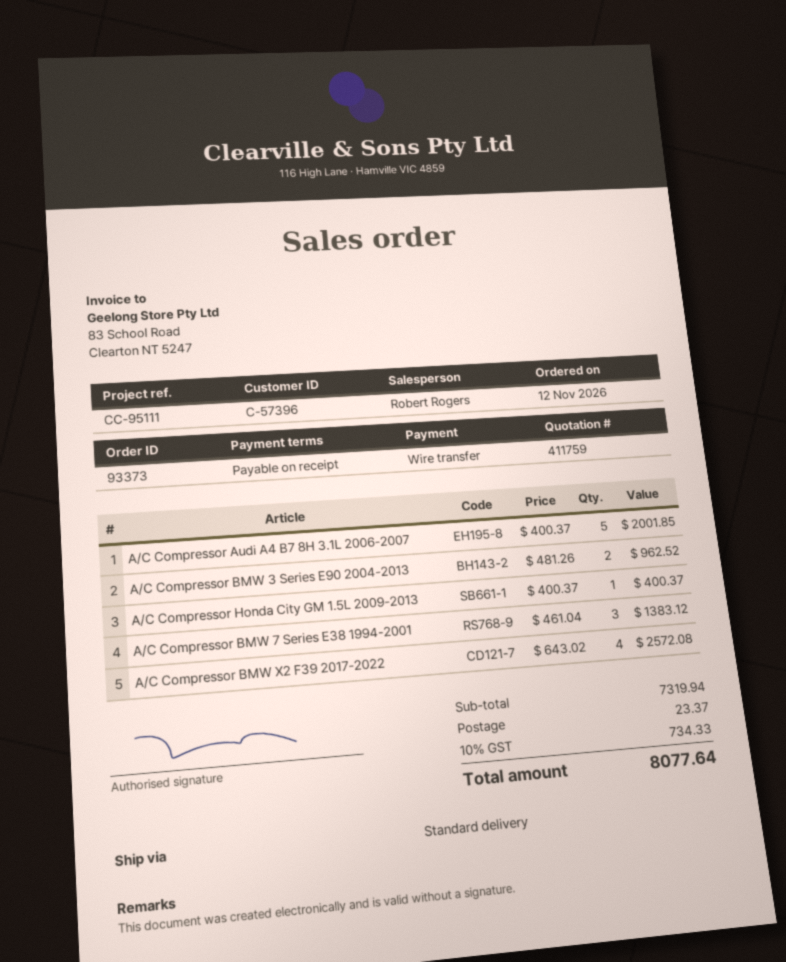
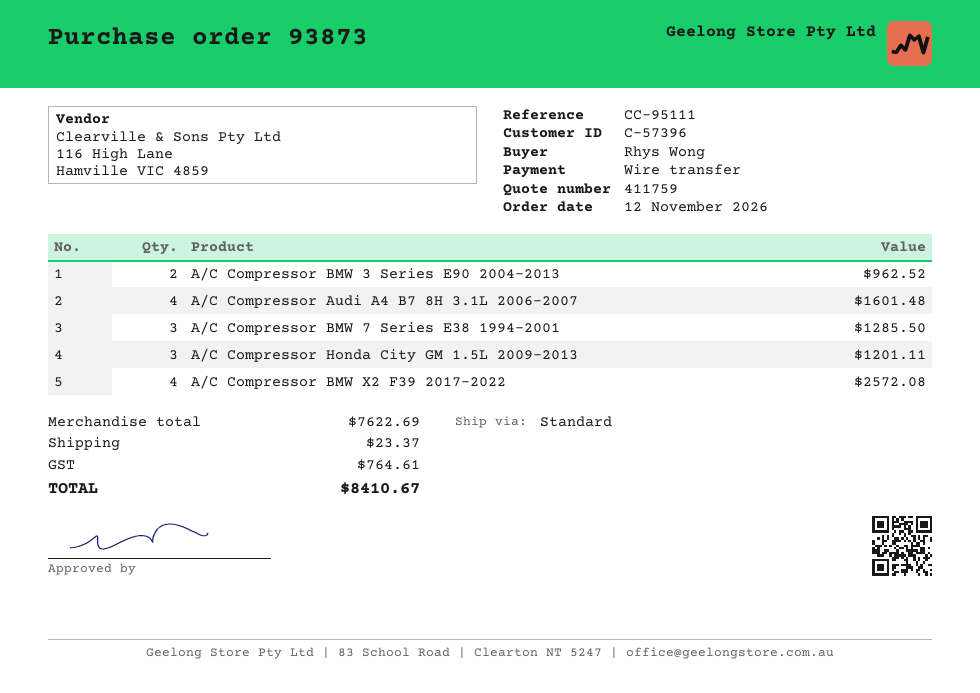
order number: 93373 -> 93873
A/C Compressor Audi A4 B7 8H 3.1L 2006-2007: 5 for 2001.85 -> 4 for 1601.48
A/C Compressor Honda City GM 1.5L 2009-2013: 1 for 400.37 -> 3 for 1201.11
A/C Compressor BMW 7 Series E38 1994-2001: 3 for 1383.12 -> 3 for 1285.50
subtotal: 7319.94 -> 7622.69
tax: 734.33 -> 764.61
total: 8077.64 -> 8410.67

